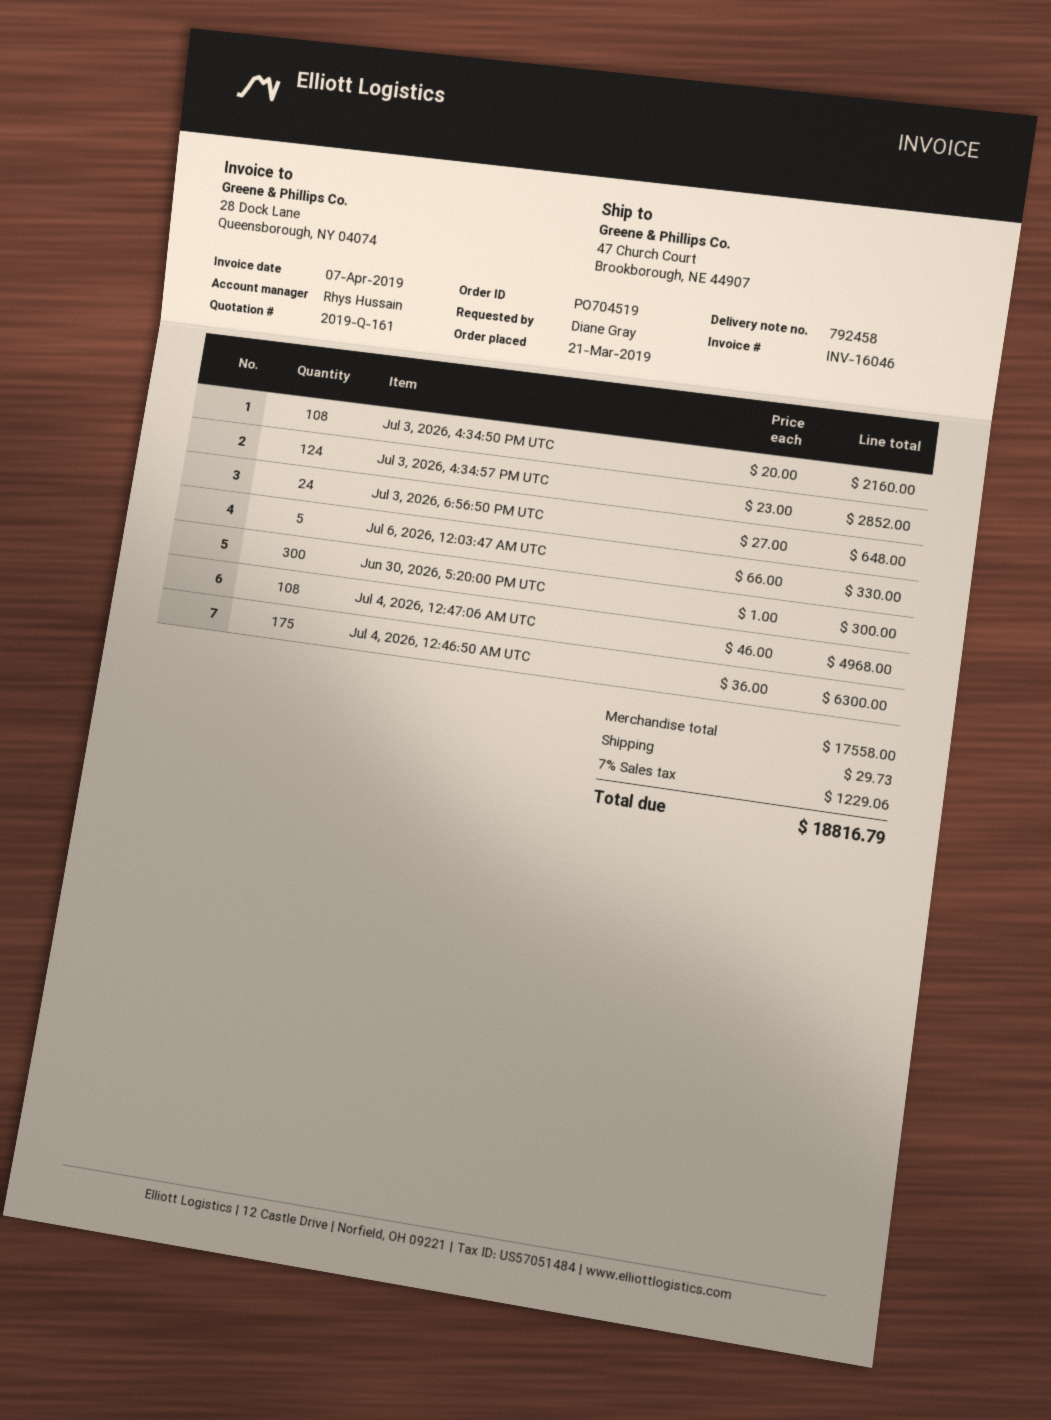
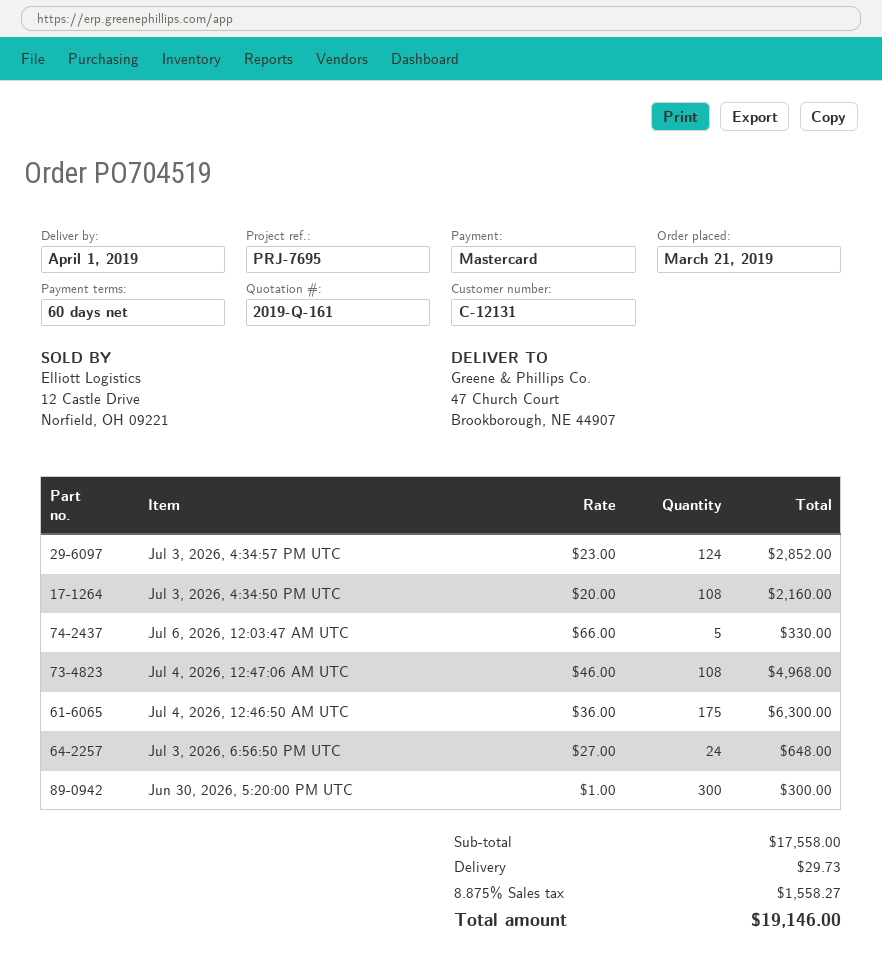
tax: 7% = 1229.06 -> 8.875% = 1558.27
total: 18816.79 -> 19146.00

